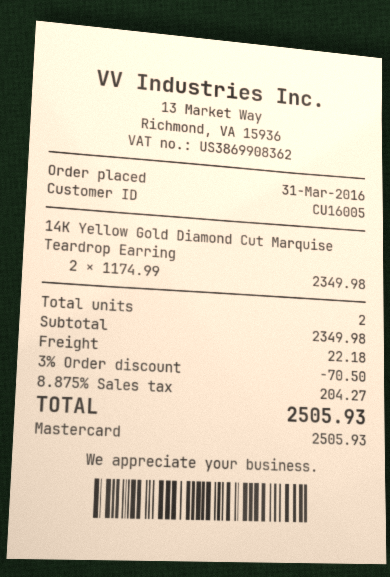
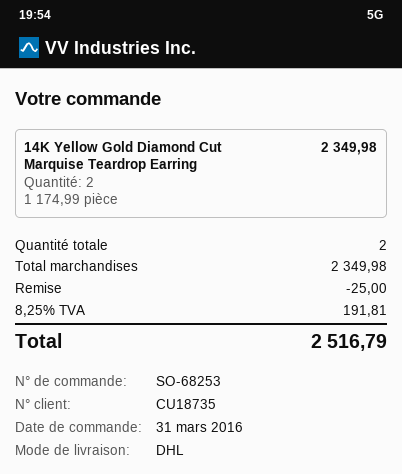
customer number: CU16005 -> CU18735
discount: 70.50 -> 25.00
shipping: 22.18 -> none
tax: 8.875% = 204.27 -> 8.25% = 191.81
total: 2505.93 -> 2516.79

